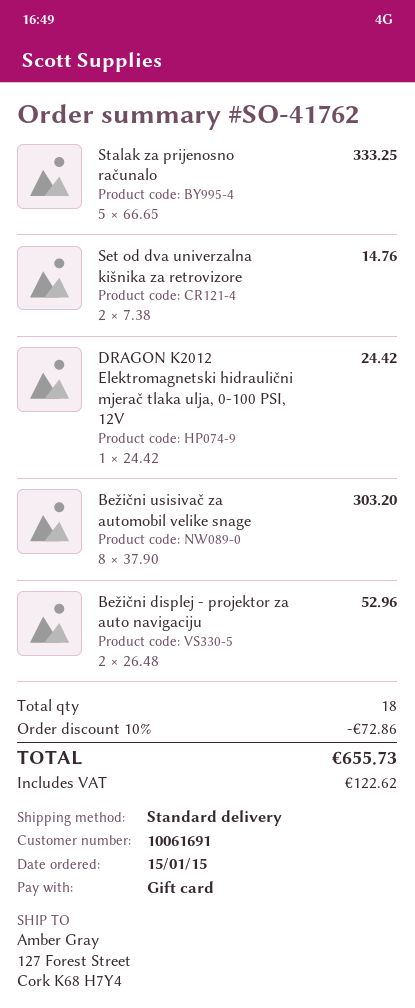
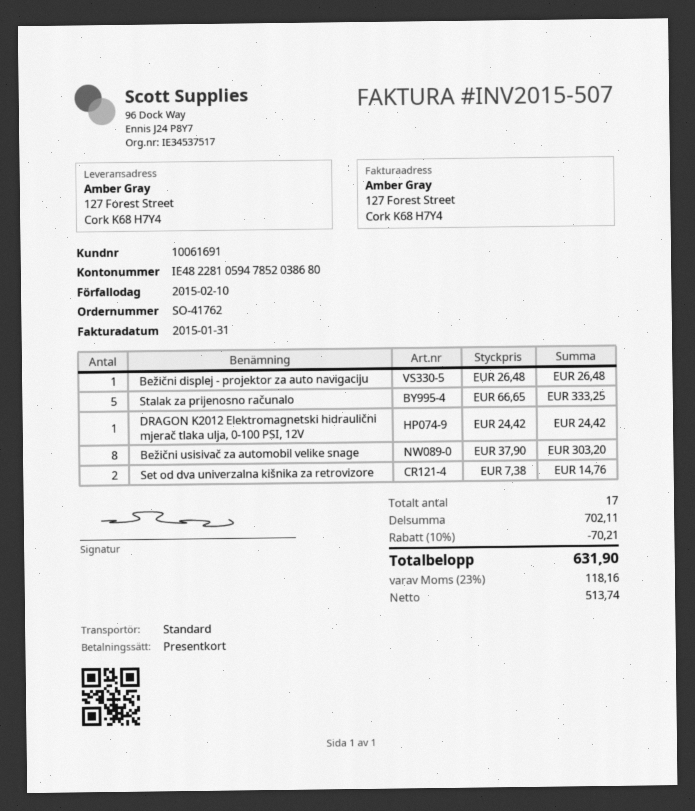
Bežični displej - projektor za auto navigaciju: 2 x 26.48 = 52.96 -> 1 x 26.48 = 26.48
total quantity: 18 -> 17
discount: 10% = 72.86 -> 10% = 70.21
tax: 122.62 -> 118.16
total: 655.73 -> 631.90

